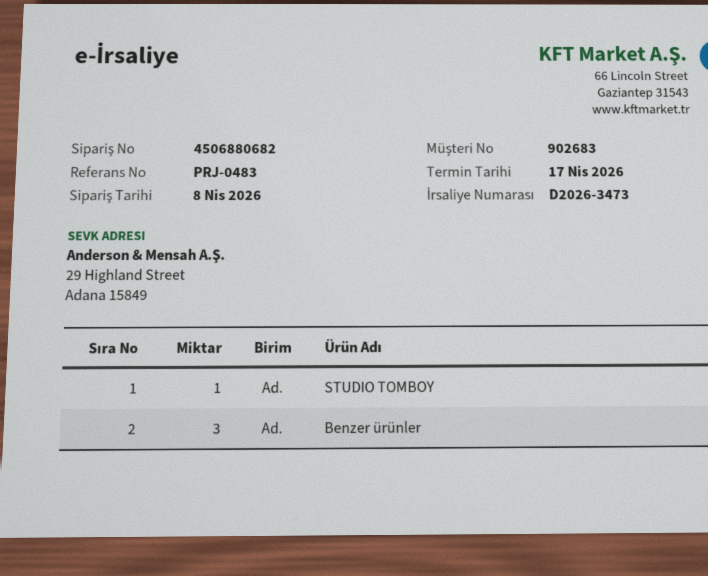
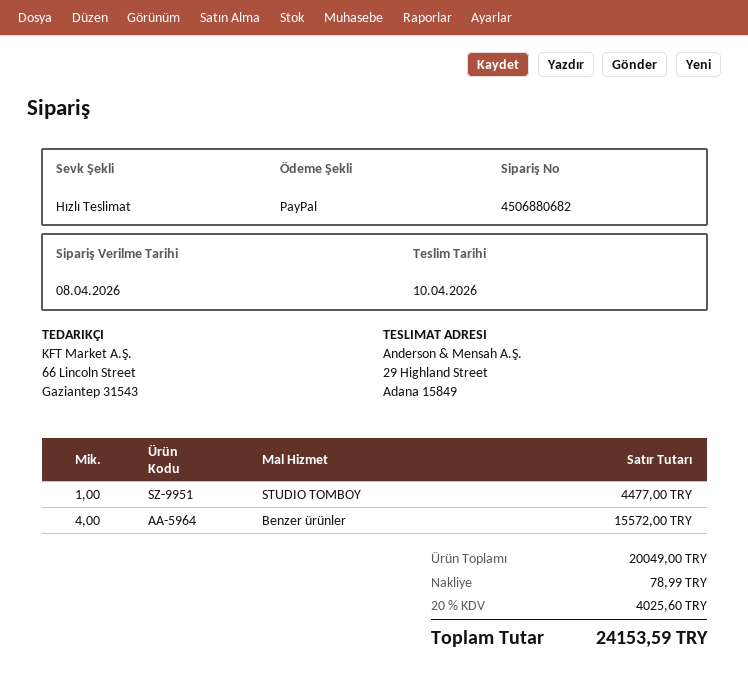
delivery date: 2026-04-17 -> 2026-04-10
Benzer ürünler: 3 -> 4

